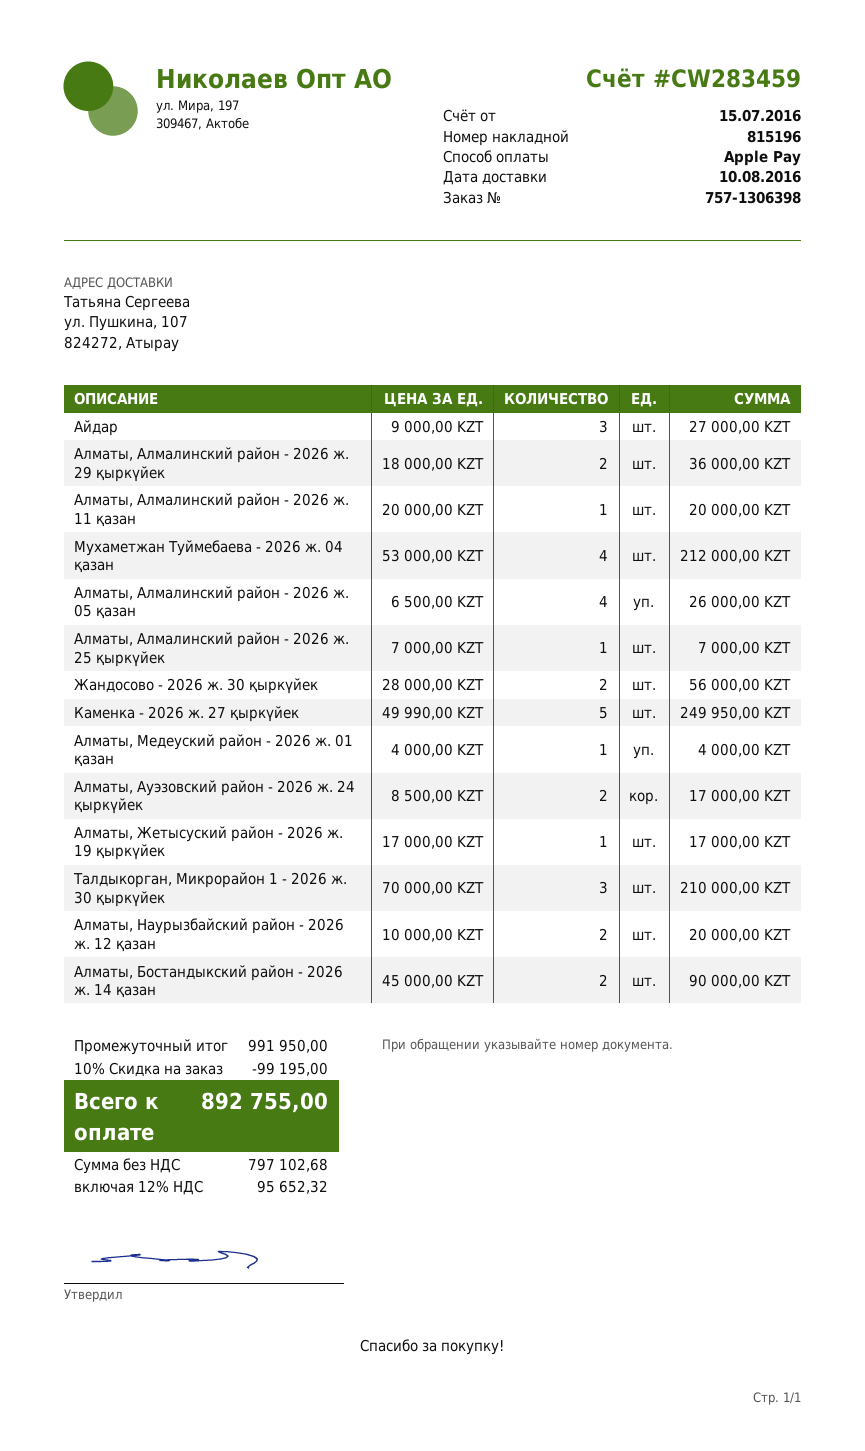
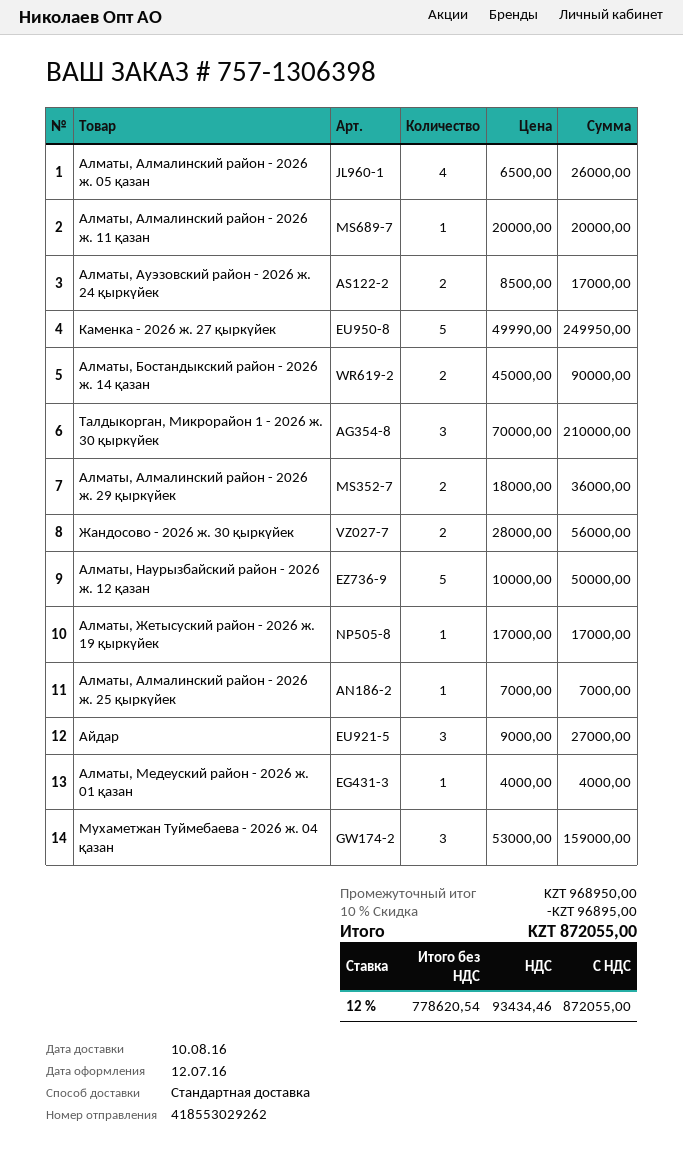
Мухаметжан Туймебаева - 2026 ж. 04 қазан: 4 x 53000.00 = 212000.00 -> 3 x 53000.00 = 159000.00
Алматы, Наурызбайский район - 2026 ж. 12 қазан: 2 x 10000.00 = 20000.00 -> 5 x 10000.00 = 50000.00
subtotal: 991950.00 -> 968950.00
discount: 10% = 99195.00 -> 10% = 96895.00
net: 797102.68 -> 778620.54
tax: 12% = 95652.32 -> 12% = 93434.46
total: 892755.00 -> 872055.00

